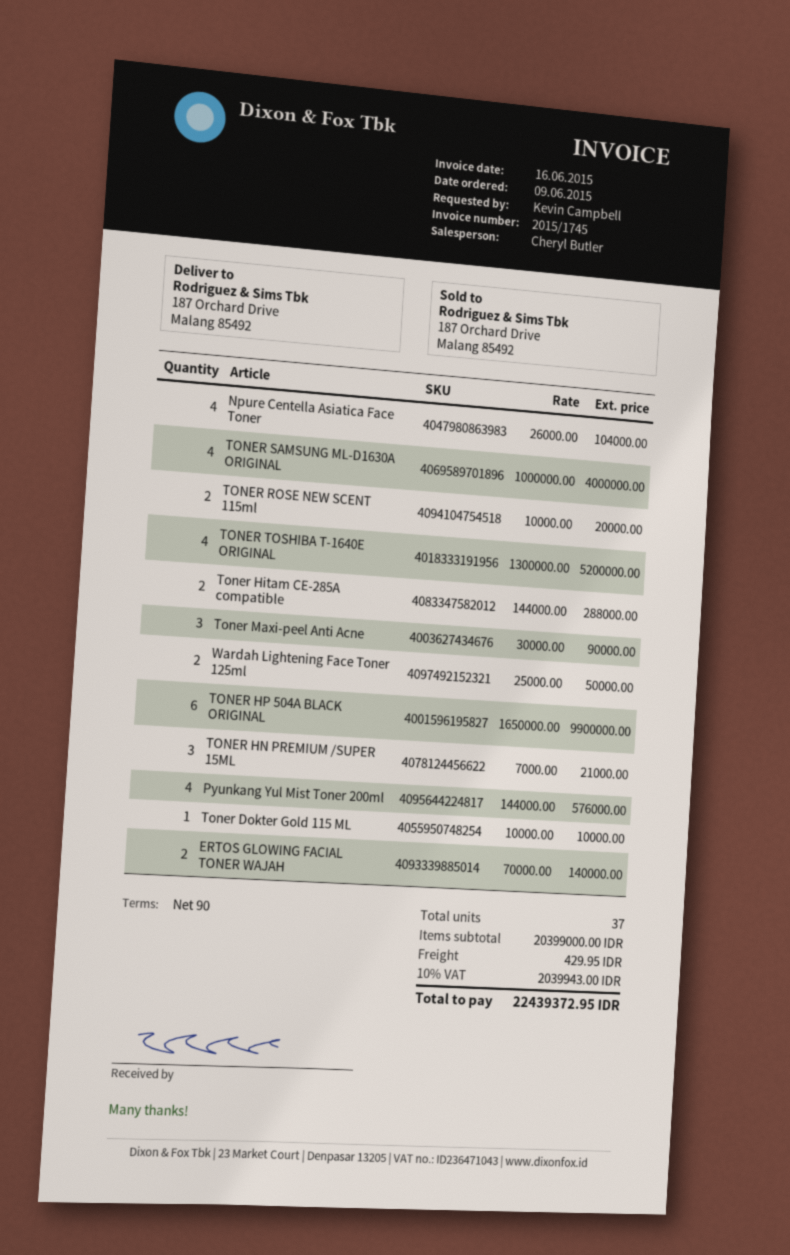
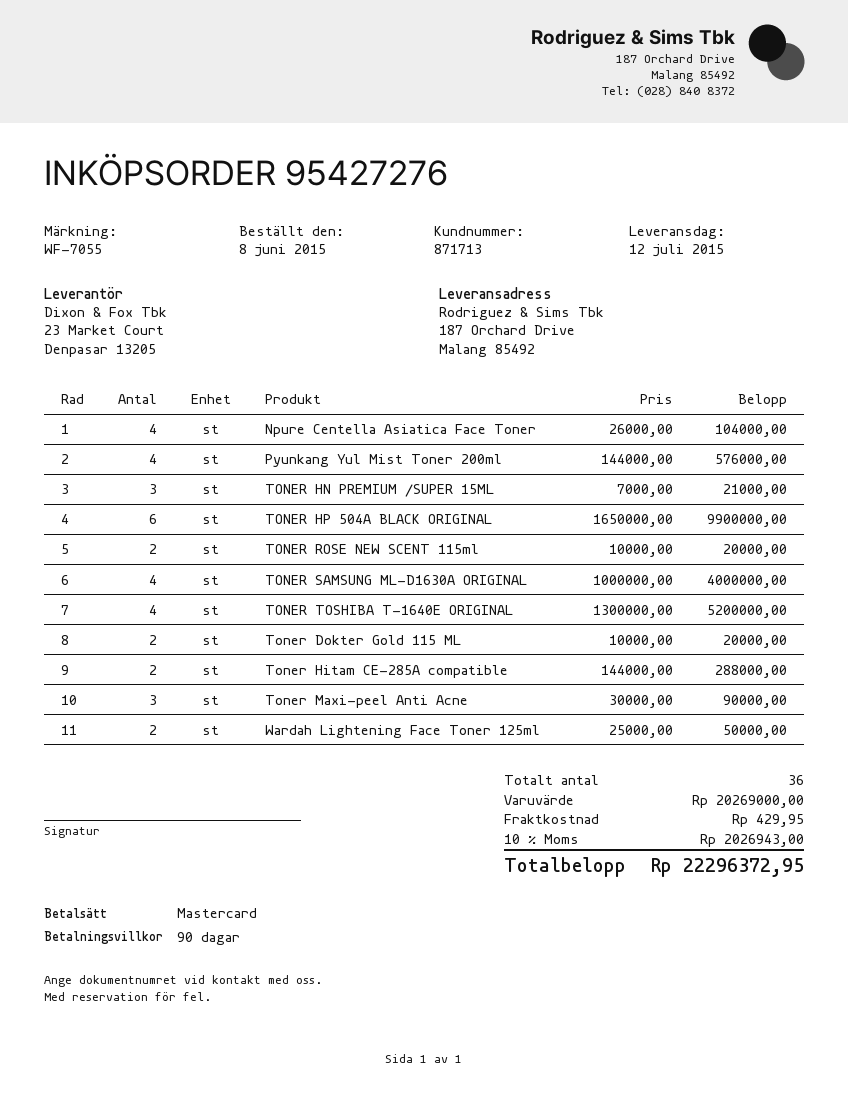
order date: 2015-06-09 -> 2015-06-08
Toner Dokter Gold 115 ML: 1 x 10000.00 = 10000.00 -> 2 x 10000.00 = 20000.00
ERTOS GLOWING FACIAL TONER WAJAH: 2 x 70000.00 = 140000.00 -> none
total quantity: 37 -> 36
subtotal: 20399000.00 -> 20269000.00
tax: 10% = 2039943.00 -> 10% = 2026943.00
total: 22439372.95 -> 22296372.95

